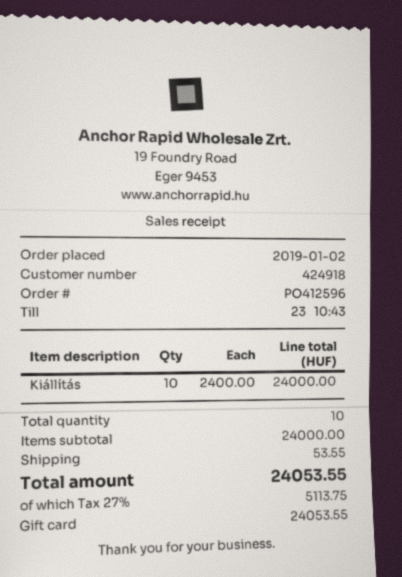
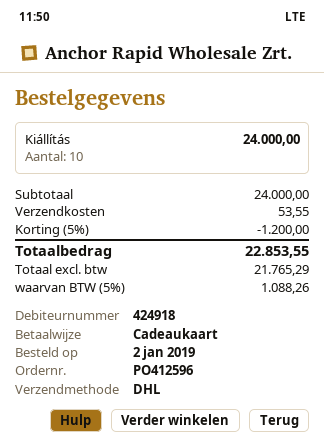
discount: none -> 5% = 1200.00
tax: 27% = 5113.75 -> 5% = 1088.26
total: 24053.55 -> 22853.55

